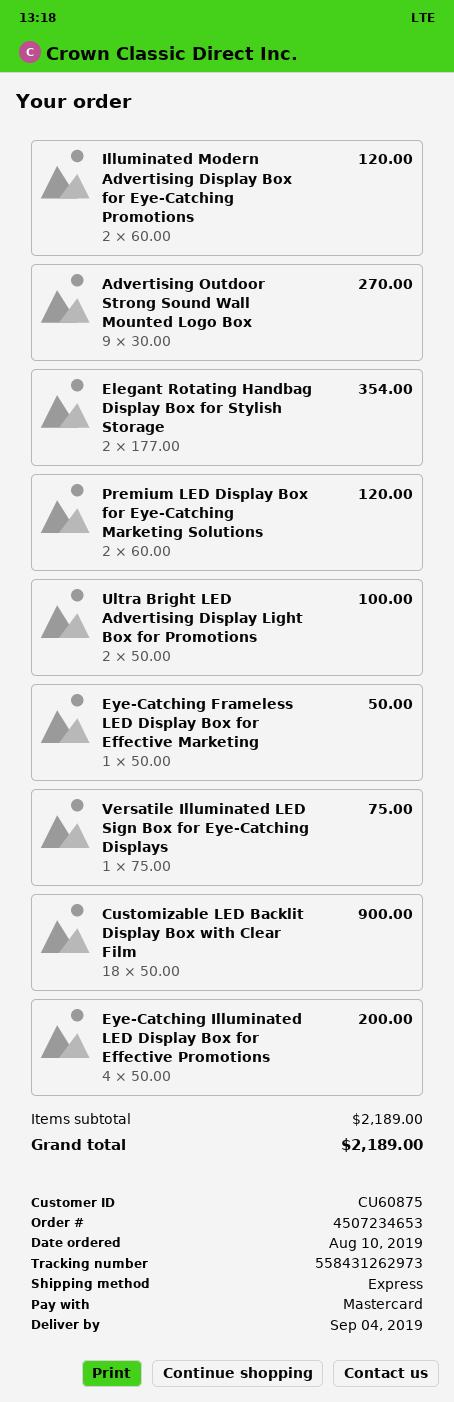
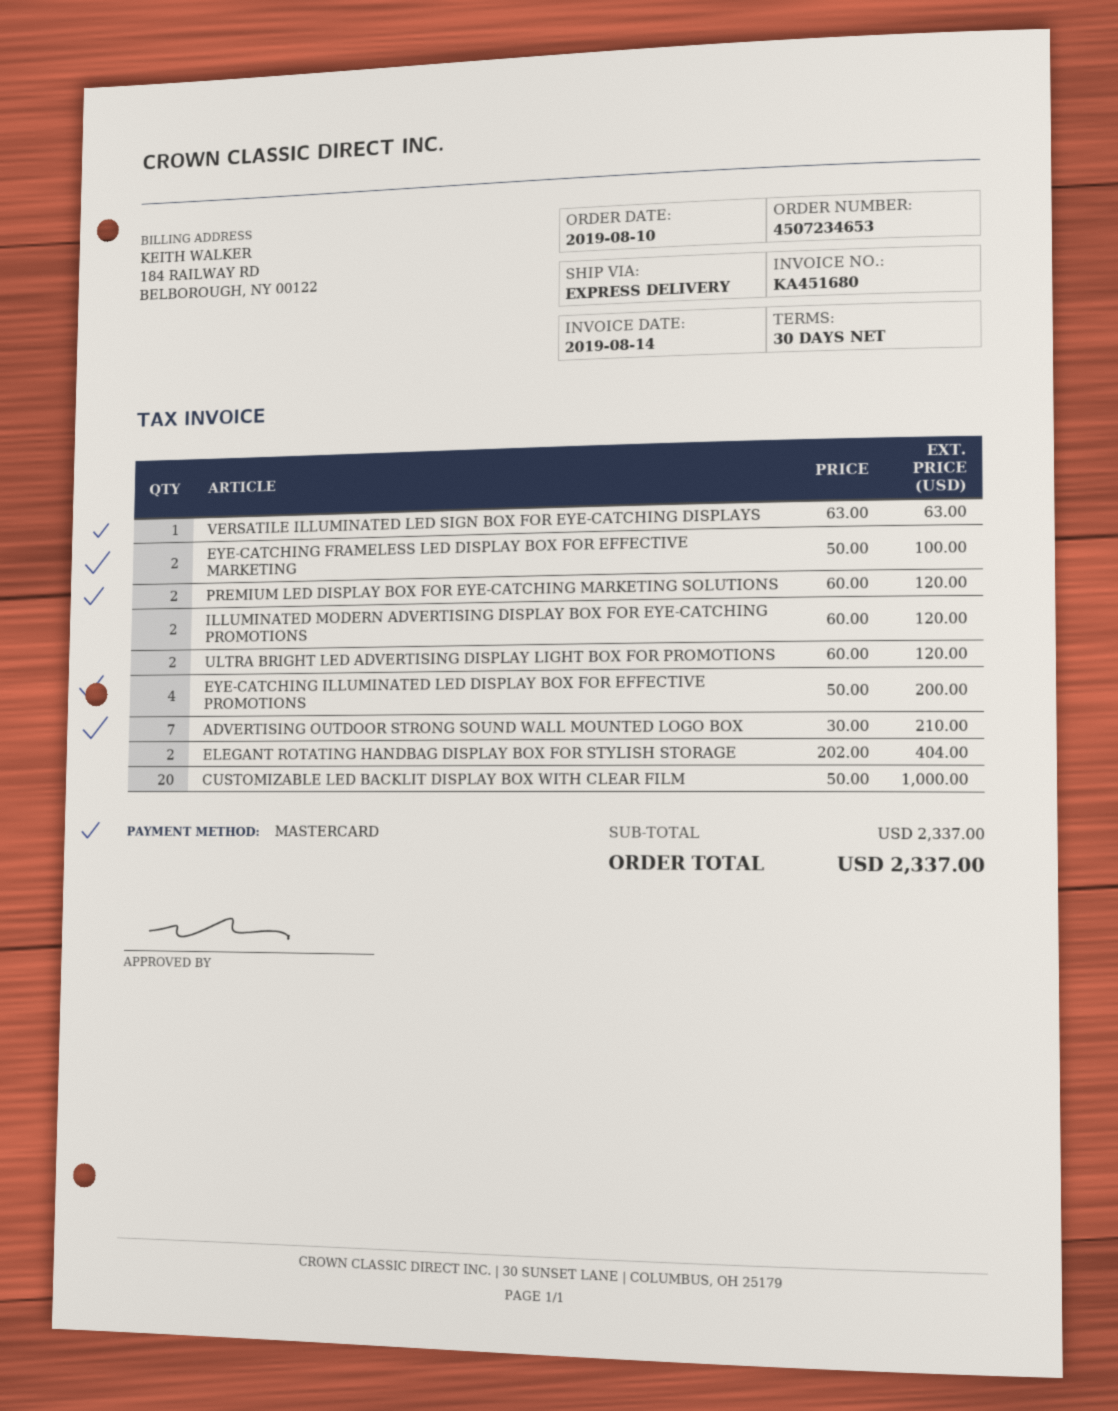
Advertising Outdoor Strong Sound Wall Mounted Logo Box: 9 x 30.00 = 270.00 -> 7 x 30.00 = 210.00
Elegant Rotating Handbag Display Box for Stylish Storage: 2 x 177.00 = 354.00 -> 2 x 202.00 = 404.00
Ultra Bright LED Advertising Display Light Box for Promotions: 2 x 50.00 = 100.00 -> 2 x 60.00 = 120.00
Eye-Catching Frameless LED Display Box for Effective Marketing: 1 x 50.00 = 50.00 -> 2 x 50.00 = 100.00
Versatile Illuminated LED Sign Box for Eye-Catching Displays: 1 x 75.00 = 75.00 -> 1 x 63.00 = 63.00
Customizable LED Backlit Display Box with Clear Film: 18 x 50.00 = 900.00 -> 20 x 50.00 = 1000.00
subtotal: 2189.00 -> 2337.00
total: 2189.00 -> 2337.00

